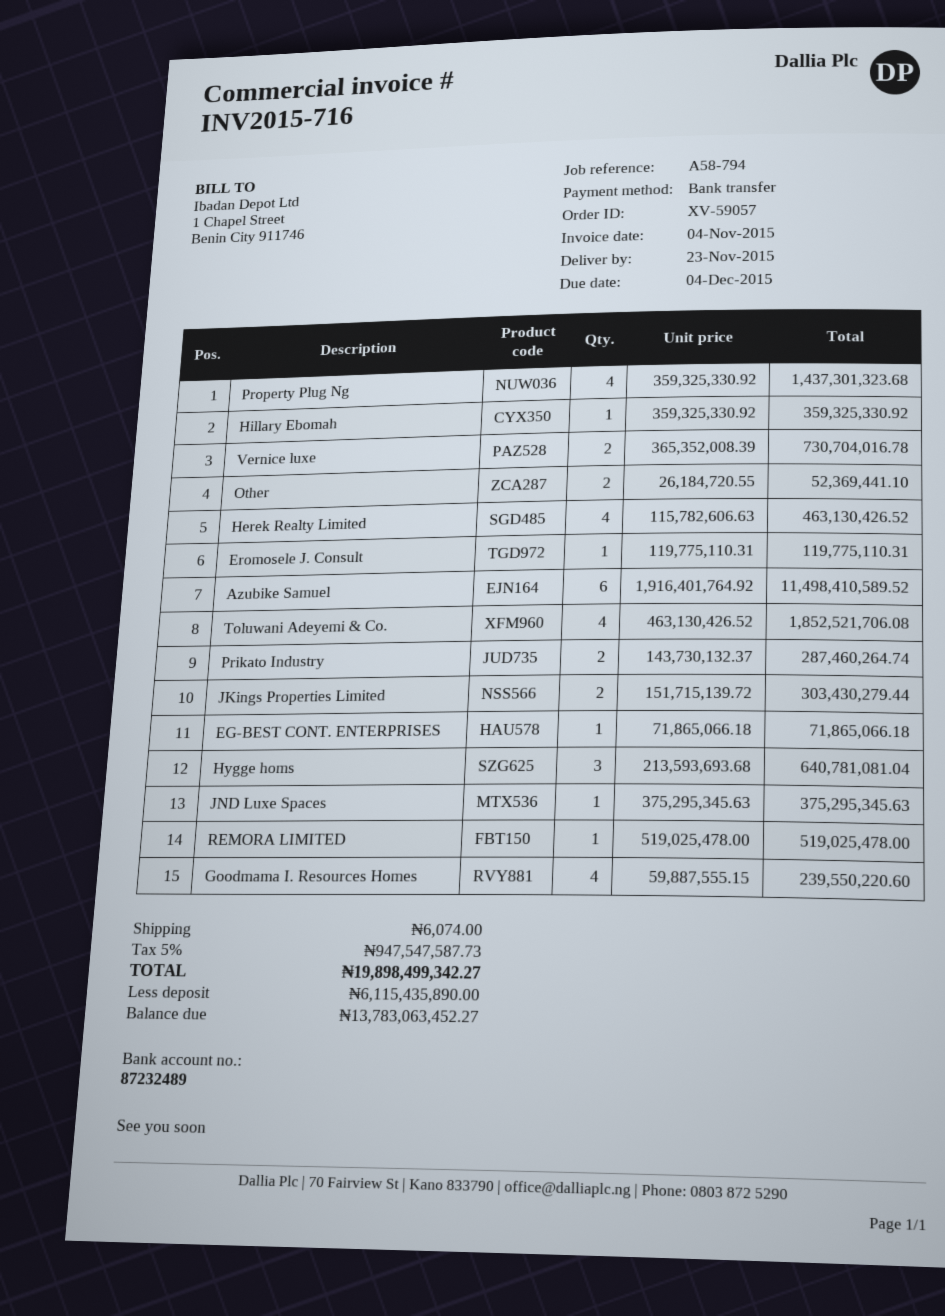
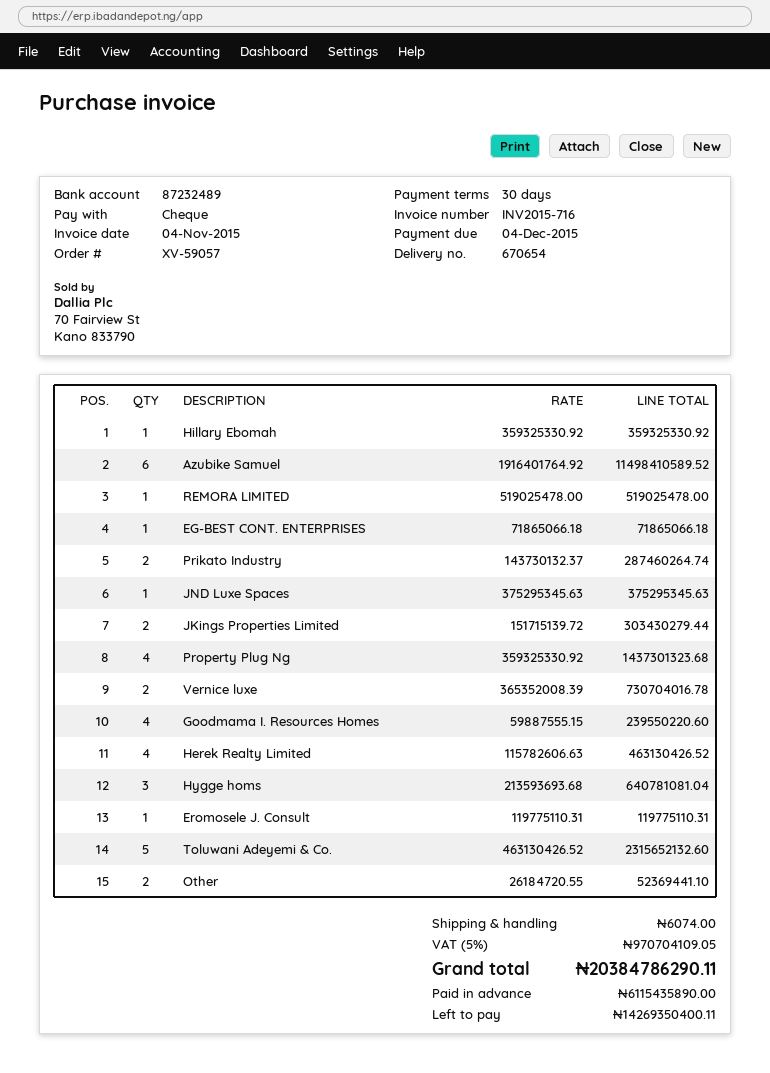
payment method: bank transfer -> cheque
Toluwani Adeyemi & Co.: 4 x 463130426.52 = 1852521706.08 -> 5 x 463130426.52 = 2315652132.60
tax: 5% = 947547587.73 -> 5% = 970704109.05
total: 19898499342.27 -> 20384786290.11
balance: 13783063452.27 -> 14269350400.11

